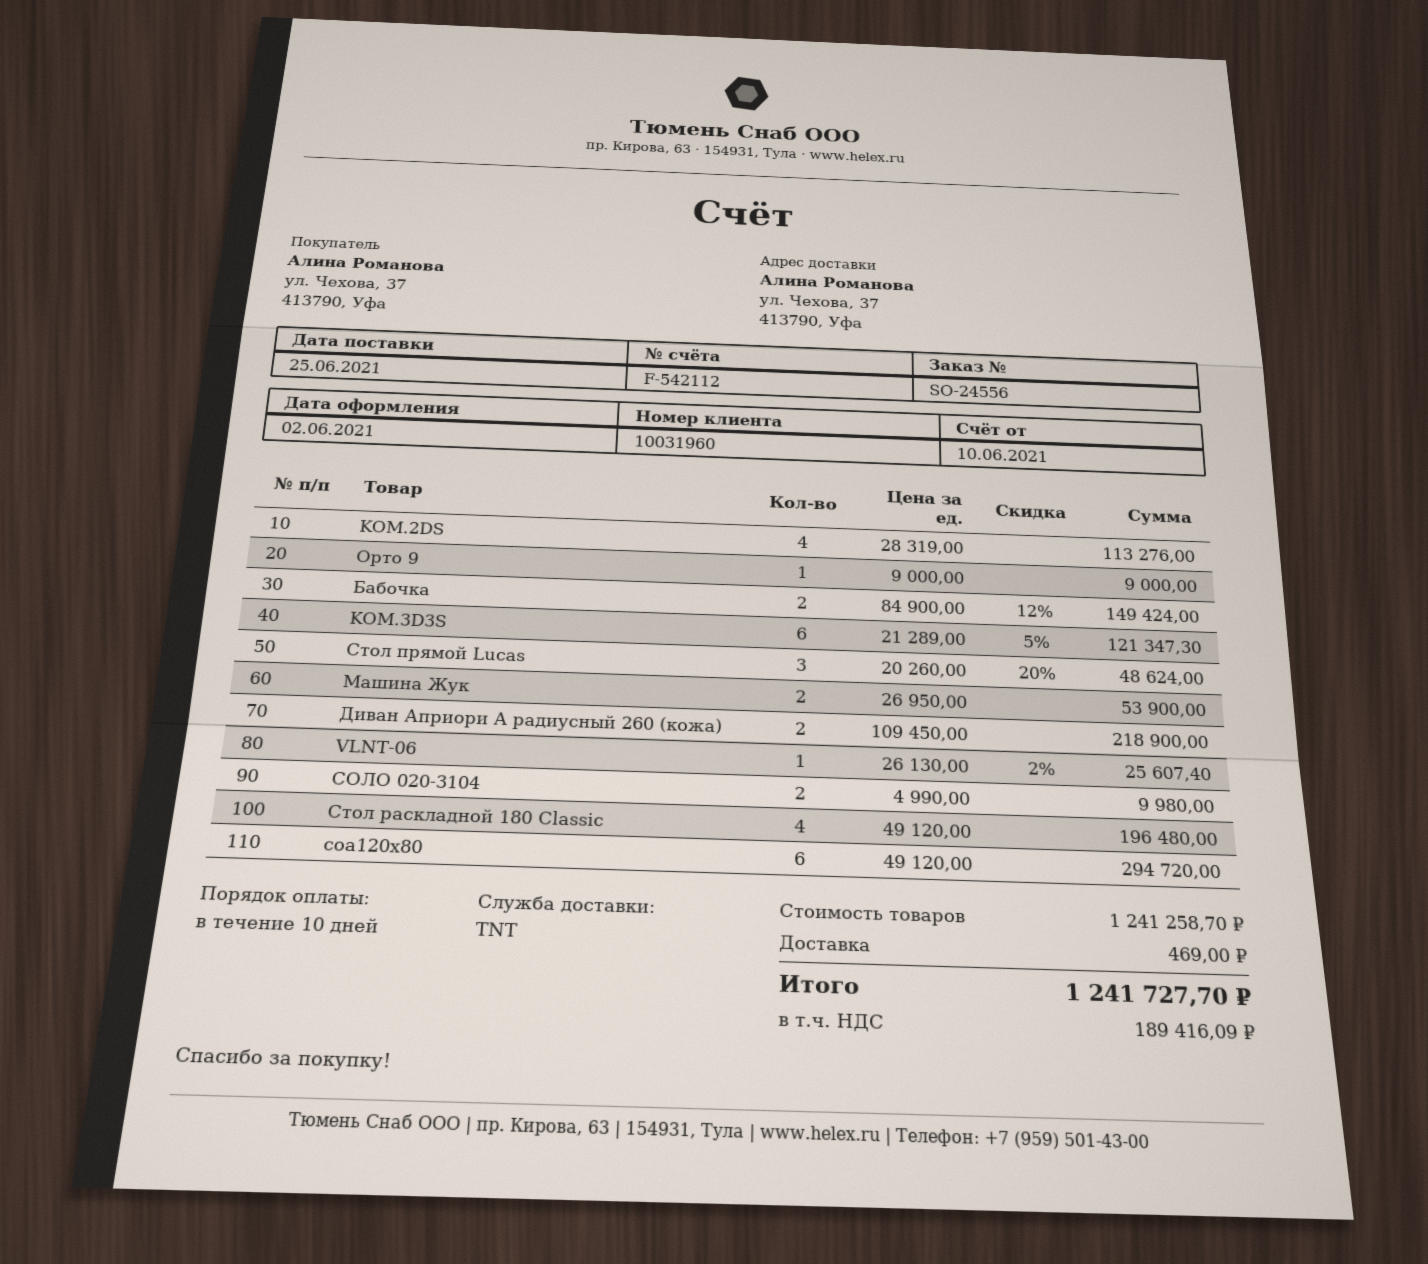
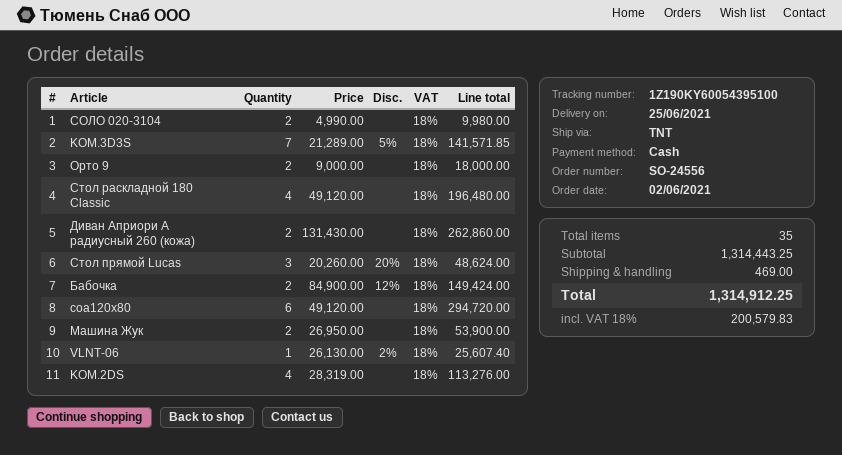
Орто 9: 1 x 9000.00 = 9000.00 -> 2 x 9000.00 = 18000.00
KOM.3D3S: 6 x 21289.00 - 5% = 121347.30 -> 7 x 21289.00 - 5% = 141571.85
Диван Априори A радиусный 260 (кожа): 2 x 109450.00 = 218900.00 -> 2 x 131430.00 = 262860.00
subtotal: 1241258.70 -> 1314443.25
tax: 189416.09 -> 200579.83
total: 1241727.70 -> 1314912.25

